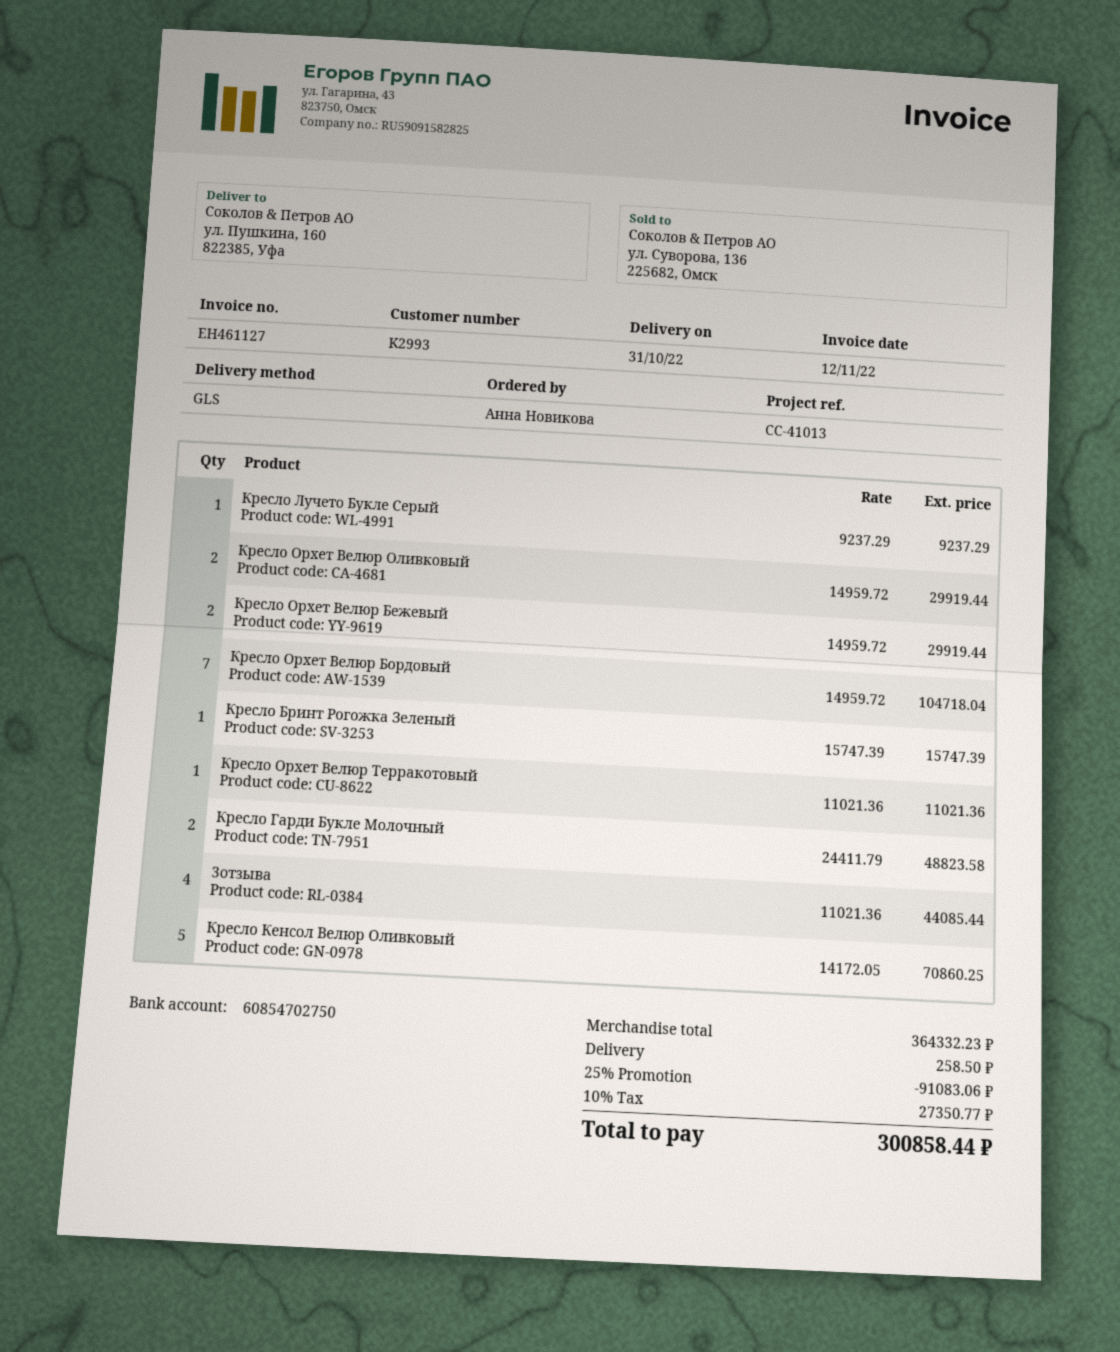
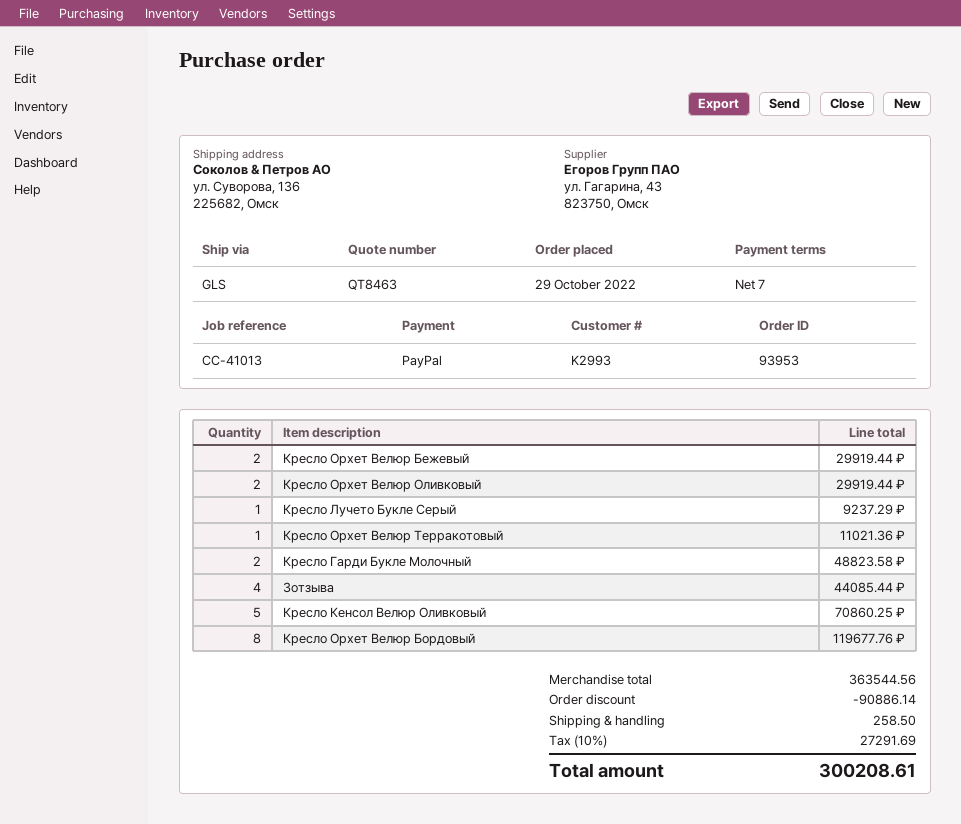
ship to: ул. Пушкина, 160, 822385, Уфа -> ул. Суворова, 136, 225682, Омск
Кресло Орхет Велюр Бордовый: 7 for 104718.04 -> 8 for 119677.76
Кресло Бринт Рогожка Зеленый: 1 for 15747.39 -> none
subtotal: 364332.23 -> 363544.56
discount: 91083.06 -> 90886.14
tax: 10% = 27350.77 -> 10% = 27291.69
total: 300858.44 -> 300208.61

